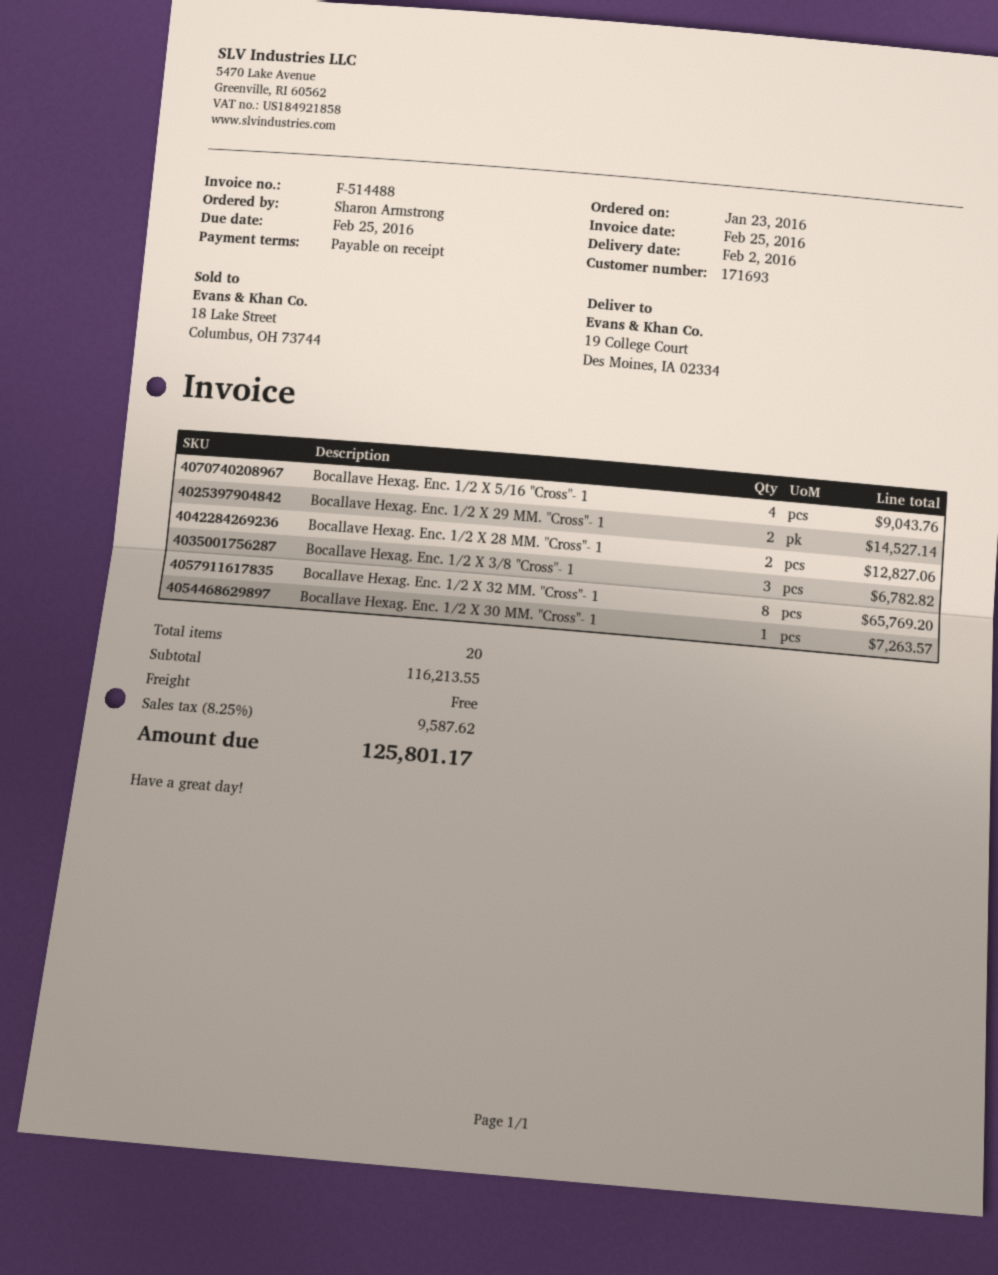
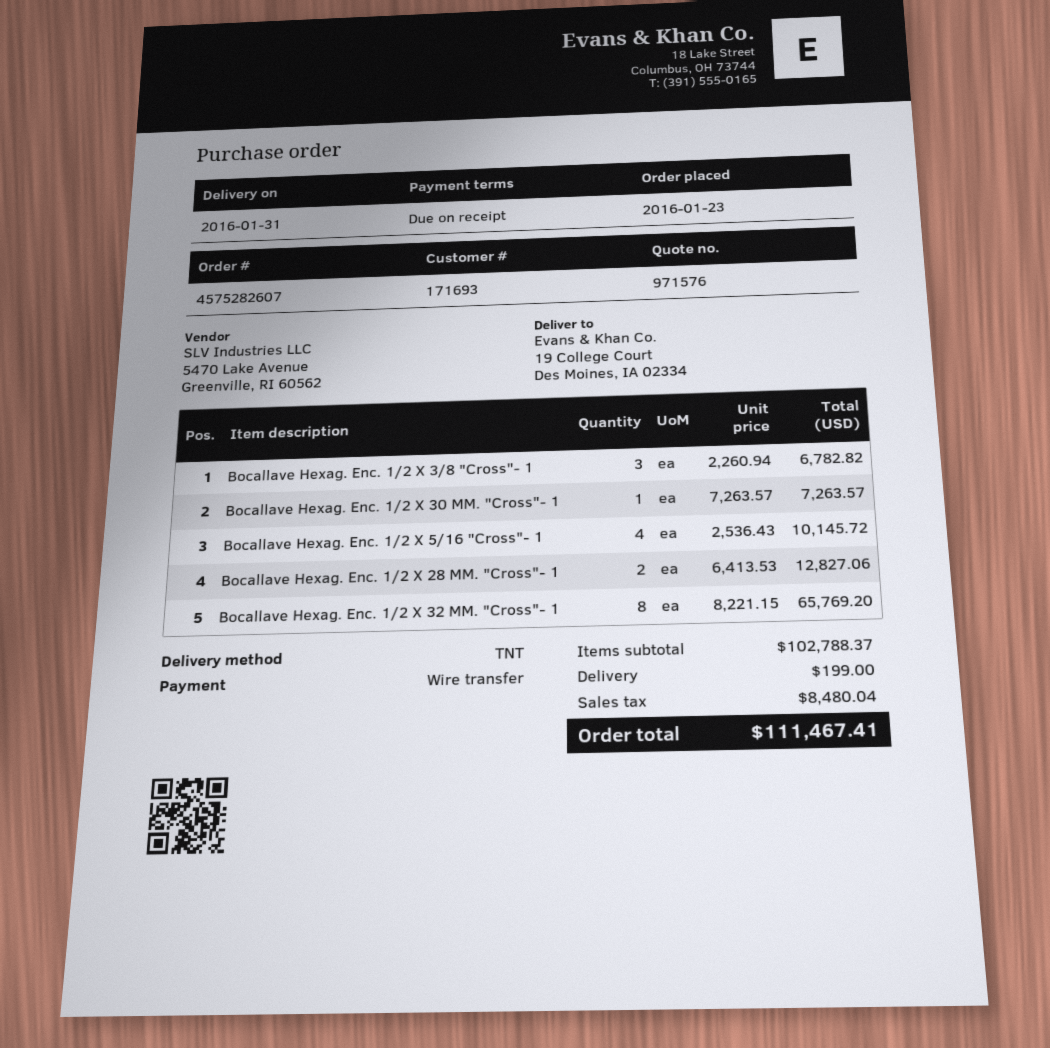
delivery date: 2016-02-02 -> 2016-01-31
Bocallave Hexag. Enc. 1/2 X 5/16 "Cross"- 1: 4 for 9043.76 -> 4 for 10145.72
Bocallave Hexag. Enc. 1/2 X 29 MM. "Cross"- 1: 2 for 14527.14 -> none
subtotal: 116213.55 -> 102788.37
shipping: 0.00 -> 199.00
tax: 9587.62 -> 8480.04
total: 125801.17 -> 111467.41

